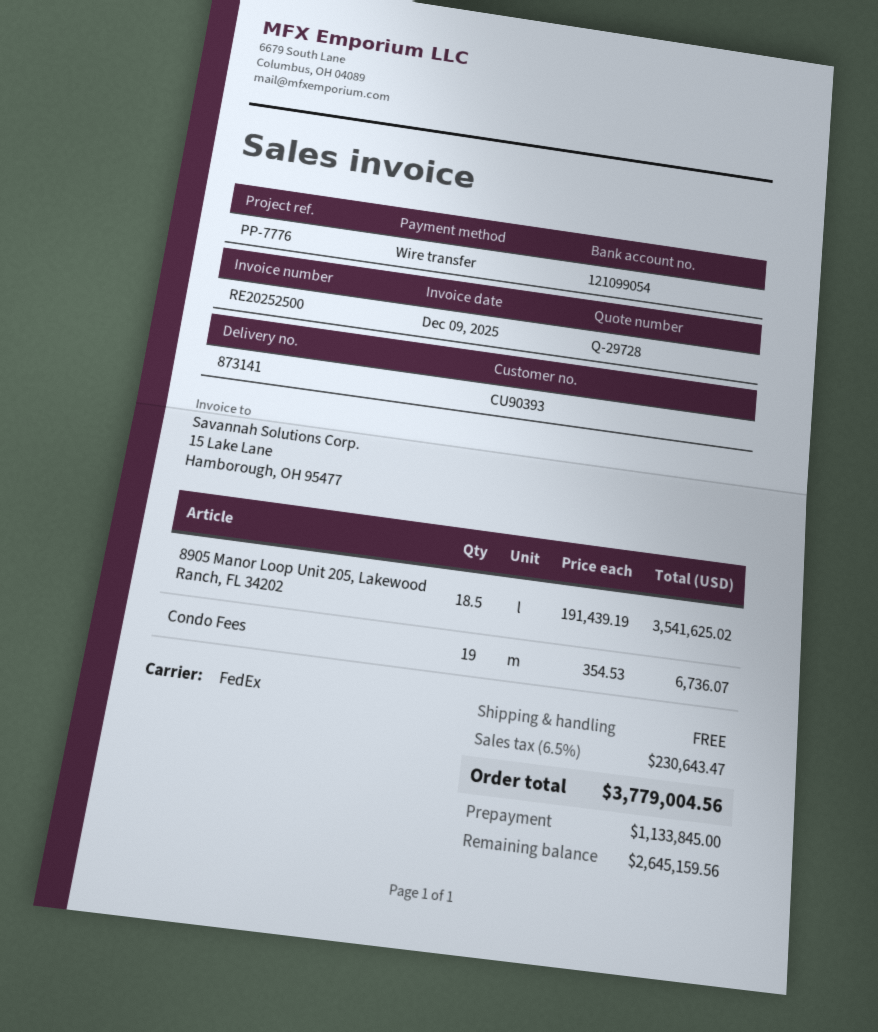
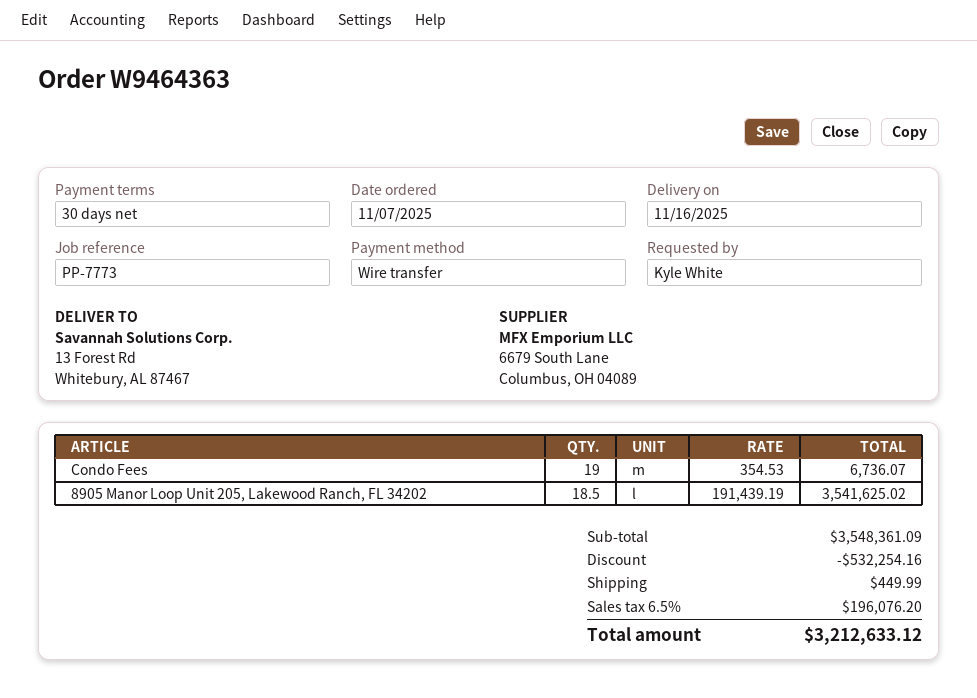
reference: PP-7776 -> PP-7773
discount: none -> 532254.16
shipping: 0.00 -> 449.99
tax: 6.5% = 230643.47 -> 6.5% = 196076.20
total: 3779004.56 -> 3212633.12

